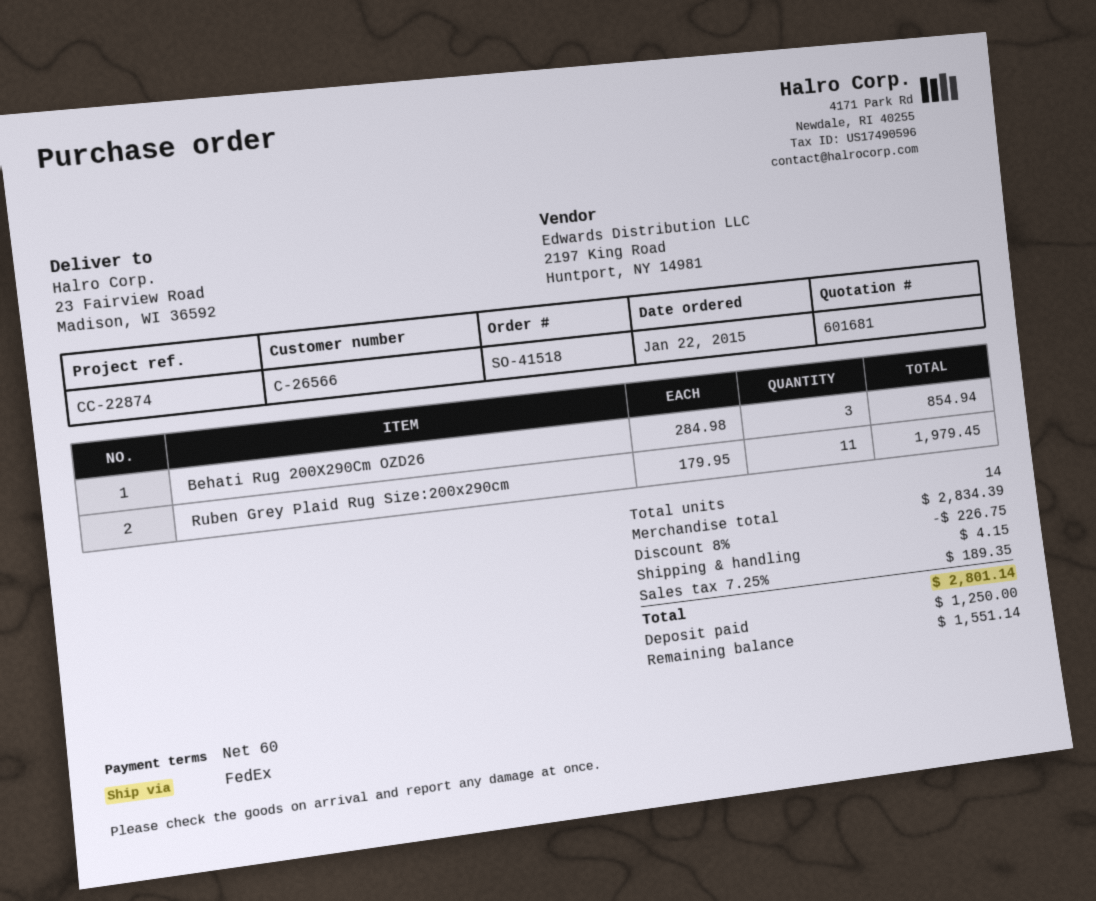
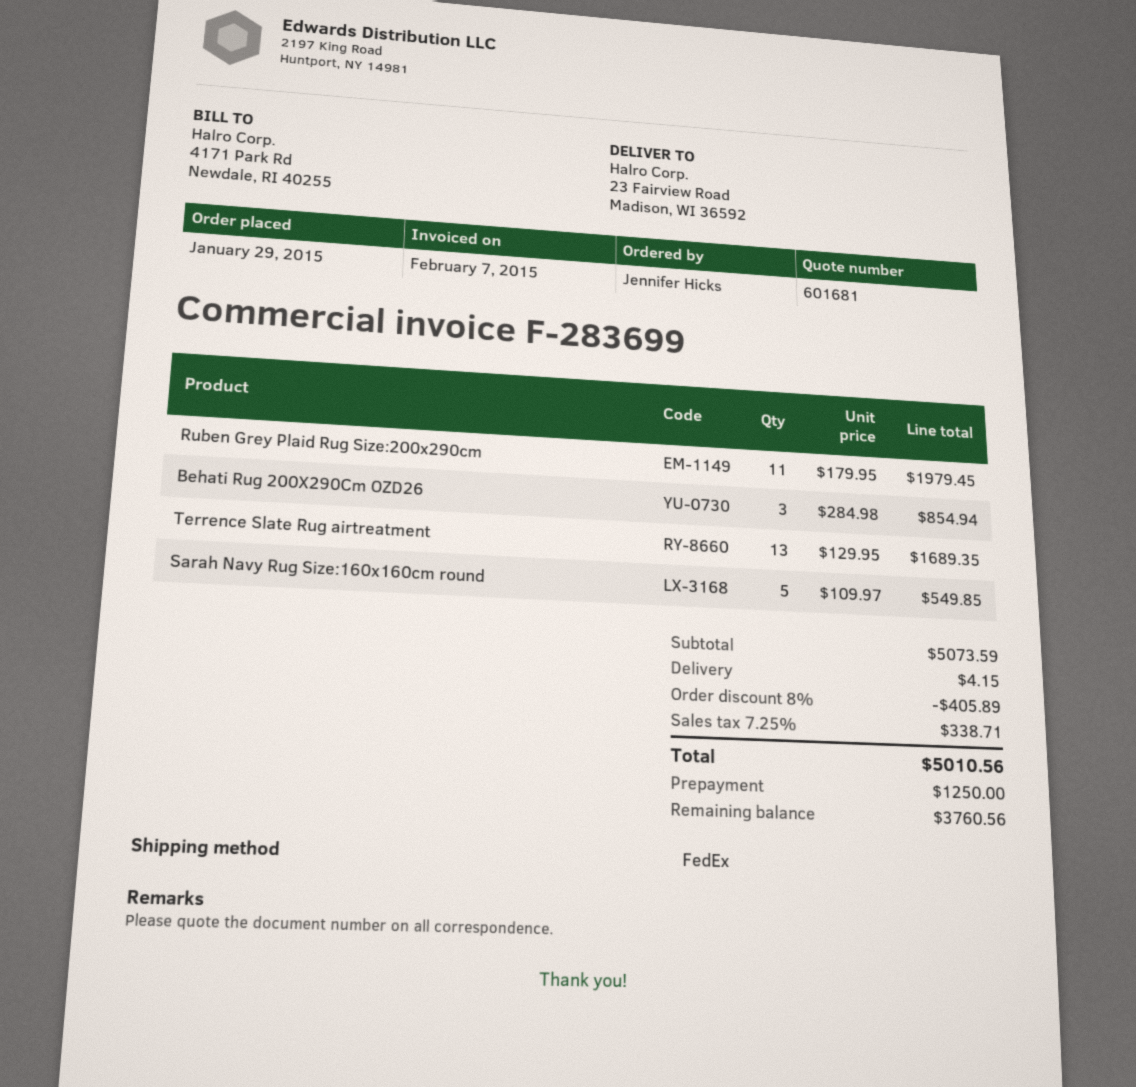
order date: 2015-01-22 -> 2015-01-29
Terrence Slate Rug airtreatment: none -> 13 x 129.95 = 1689.35
Sarah Navy Rug Size:160x160cm round: none -> 5 x 109.97 = 549.85
subtotal: 2834.39 -> 5073.59
discount: 8% = 226.75 -> 8% = 405.89
tax: 7.25% = 189.35 -> 7.25% = 338.71
total: 2801.14 -> 5010.56
balance: 1551.14 -> 3760.56

